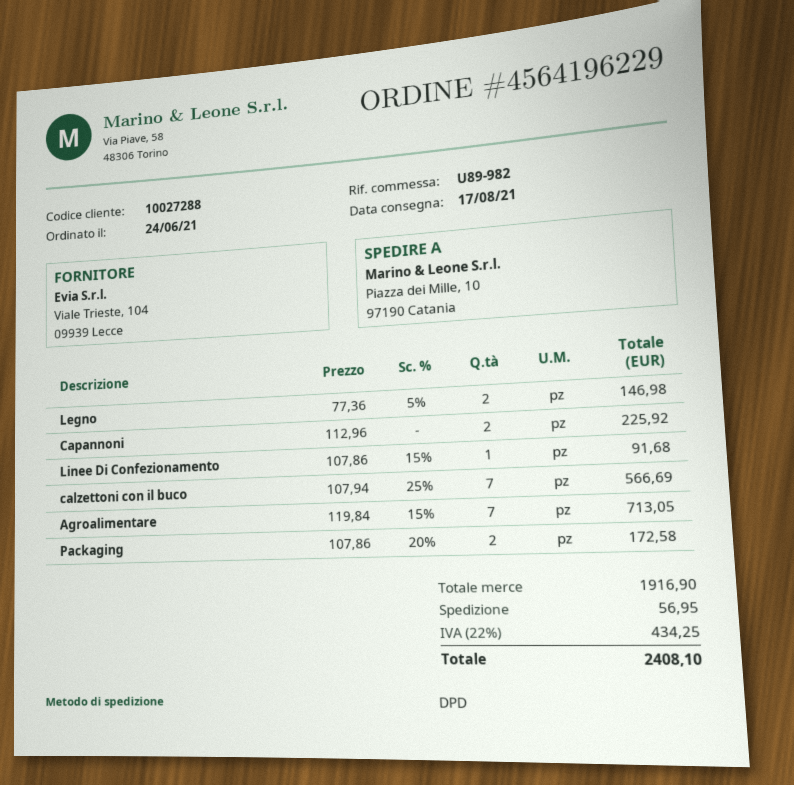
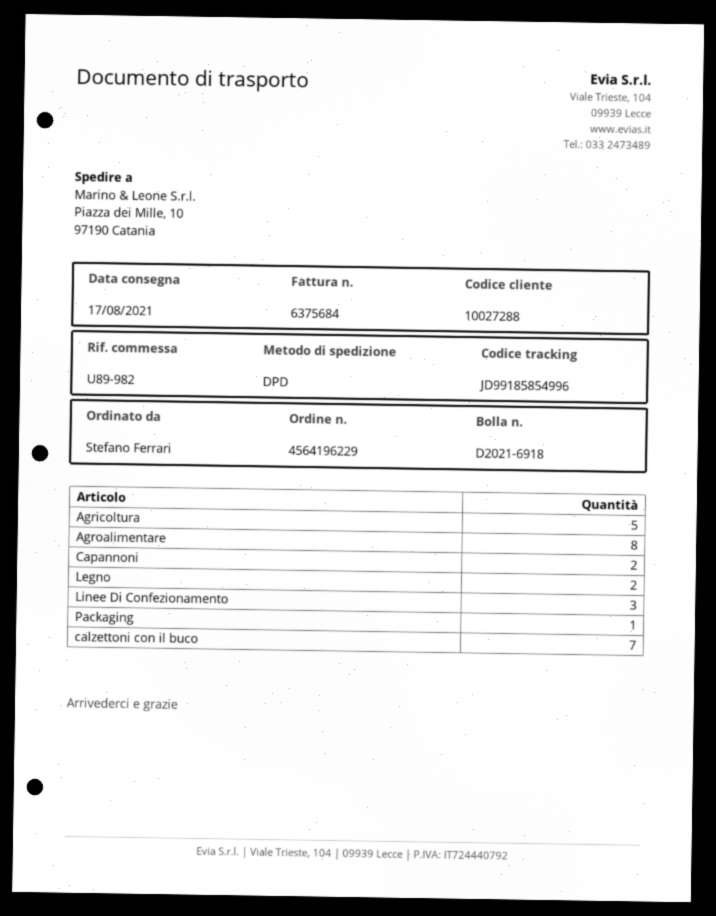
Linee Di Confezionamento: 1 -> 3
Agroalimentare: 7 -> 8
Packaging: 2 -> 1
Agricoltura: none -> 5

